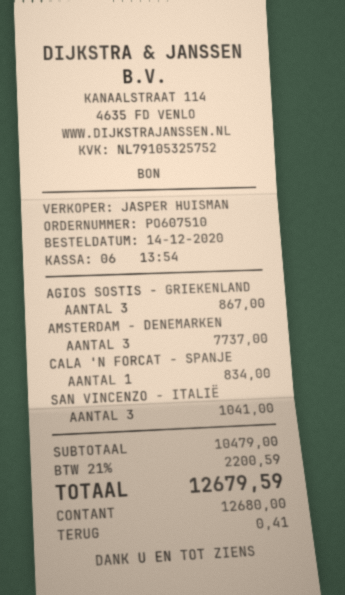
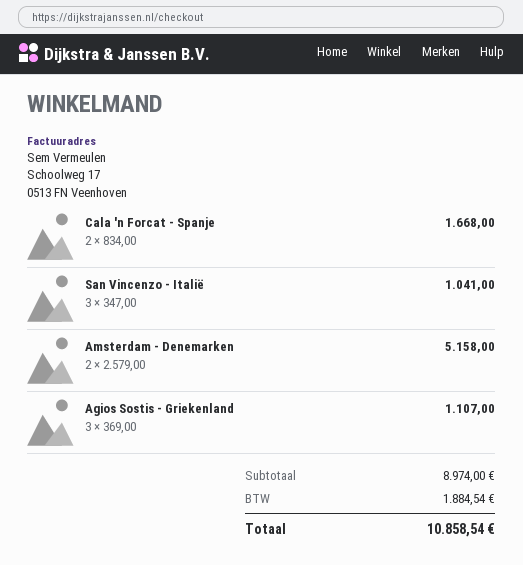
AGIOS SOSTIS - GRIEKENLAND: 3 for 867.00 -> 3 for 1107.00
AMSTERDAM - DENEMARKEN: 3 for 7737.00 -> 2 for 5158.00
CALA 'N FORCAT - SPANJE: 1 for 834.00 -> 2 for 1668.00
subtotal: 10479.00 -> 8974.00
tax: 2200.59 -> 1884.54
total: 12679.59 -> 10858.54

